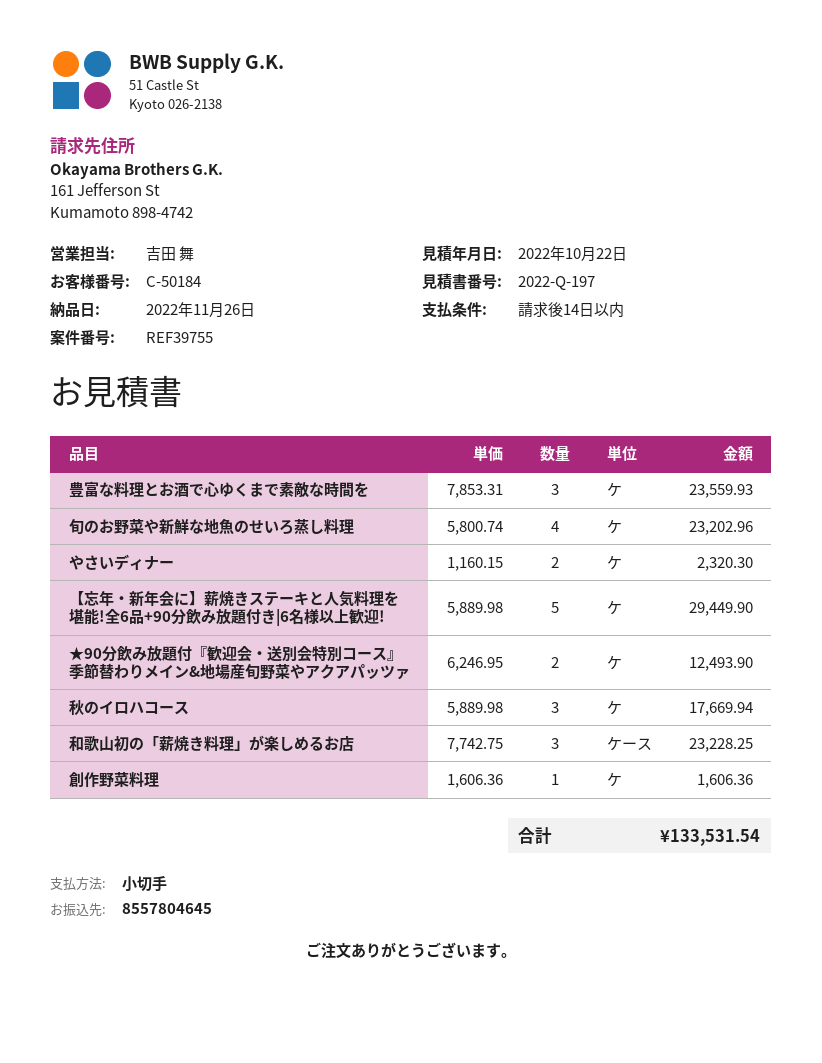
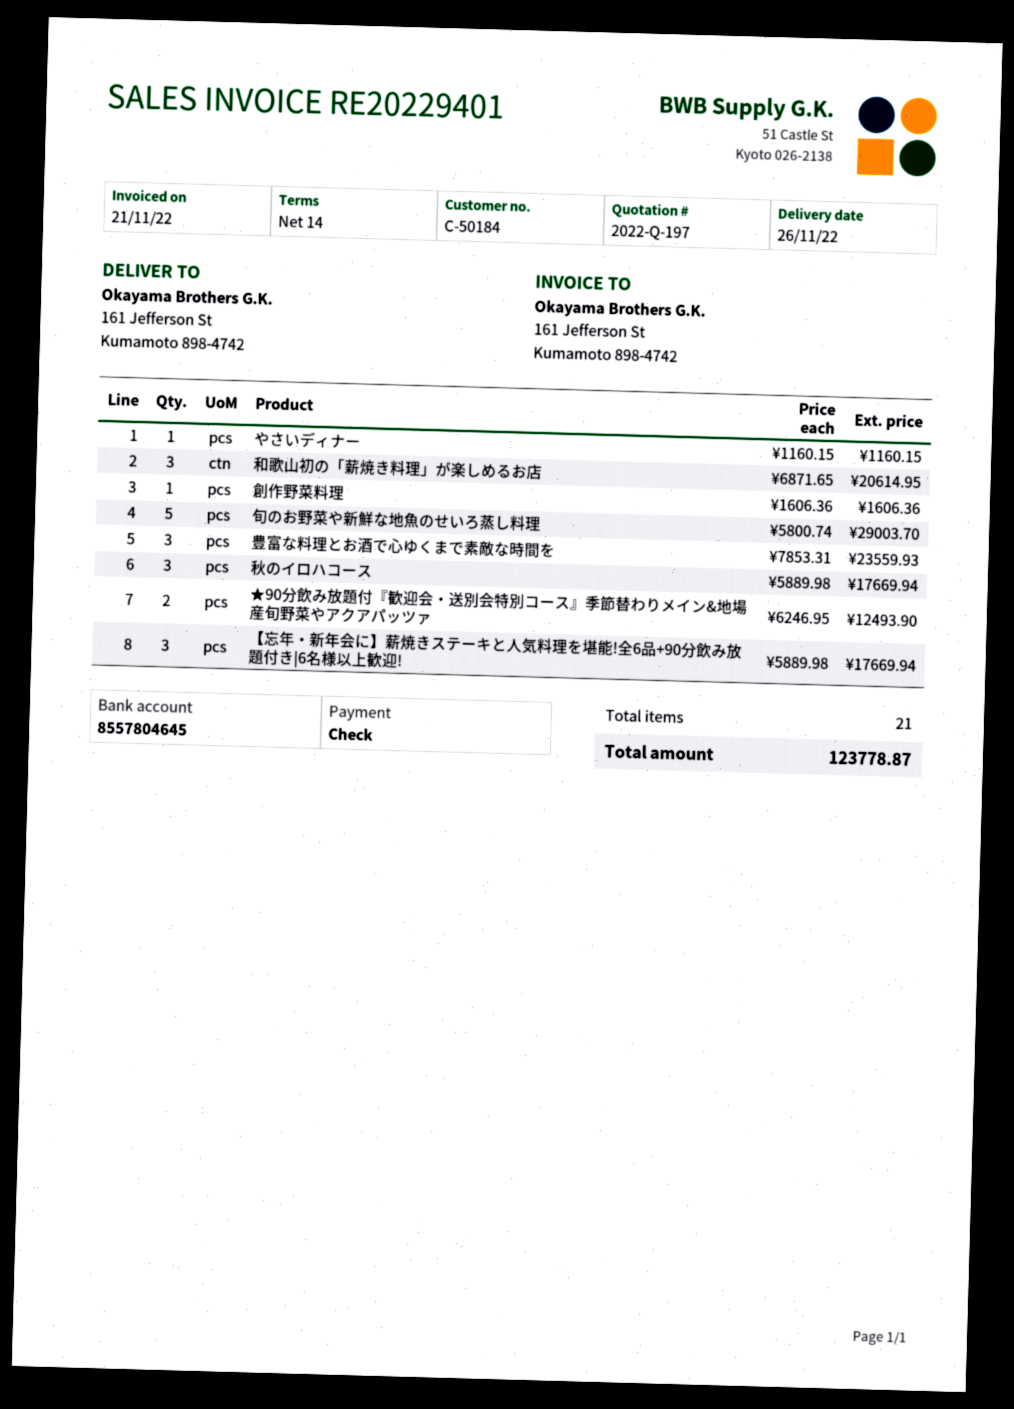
旬のお野菜や新鮮な地魚のせいろ蒸し料理: 4 x 5800.74 = 23202.96 -> 5 x 5800.74 = 29003.70
やさいディナー: 2 x 1160.15 = 2320.30 -> 1 x 1160.15 = 1160.15
【忘年・新年会に】薪焼きステーキと人気料理を堪能!全6品+90分飲み放題付き|6名様以上歓迎!: 5 x 5889.98 = 29449.90 -> 3 x 5889.98 = 17669.94
和歌山初の「薪焼き料理」が楽しめるお店: 3 x 7742.75 = 23228.25 -> 3 x 6871.65 = 20614.95
total: 133531.54 -> 123778.87

